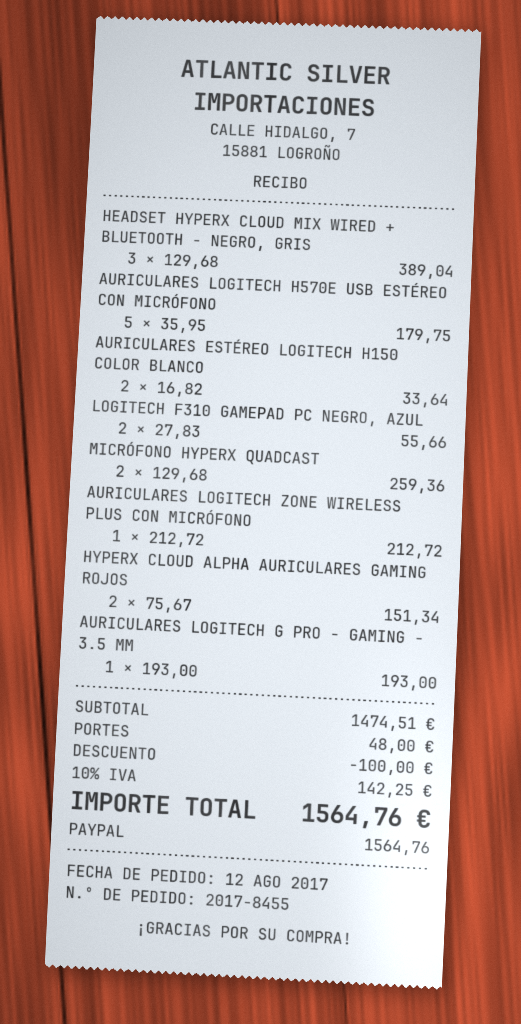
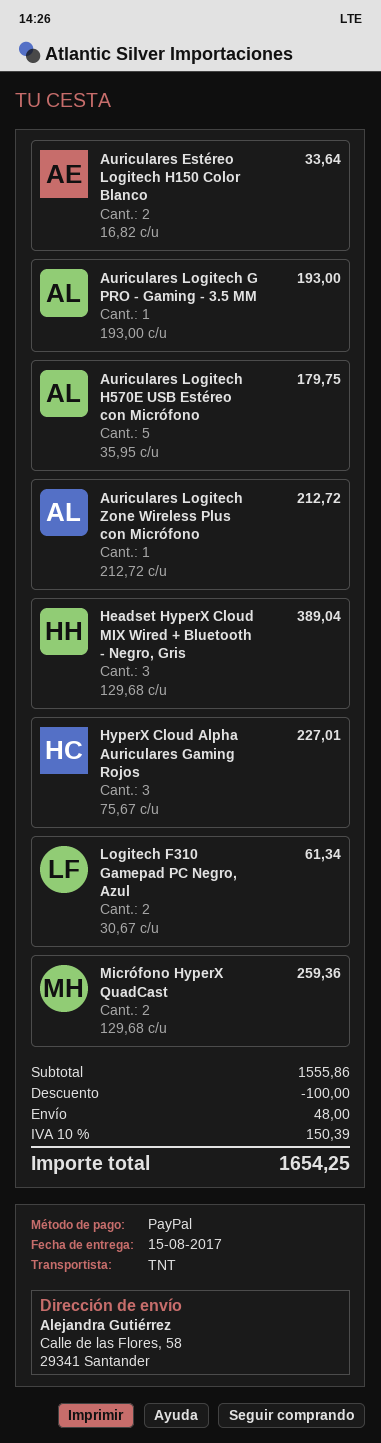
LOGITECH F310 GAMEPAD PC NEGRO, AZUL: 2 x 27.83 = 55.66 -> 2 x 30.67 = 61.34
HYPERX CLOUD ALPHA AURICULARES GAMING ROJOS: 2 x 75.67 = 151.34 -> 3 x 75.67 = 227.01
subtotal: 1474.51 -> 1555.86
tax: 10% = 142.25 -> 10% = 150.39
total: 1564.76 -> 1654.25

